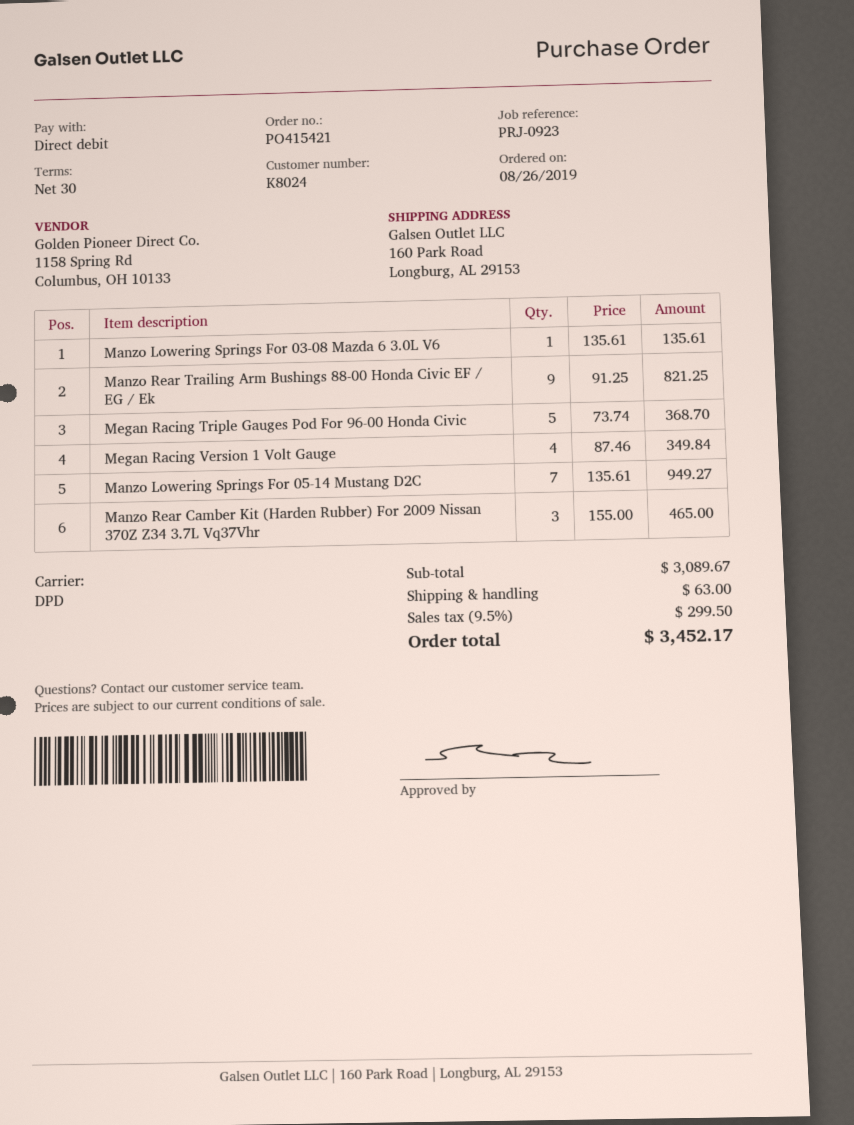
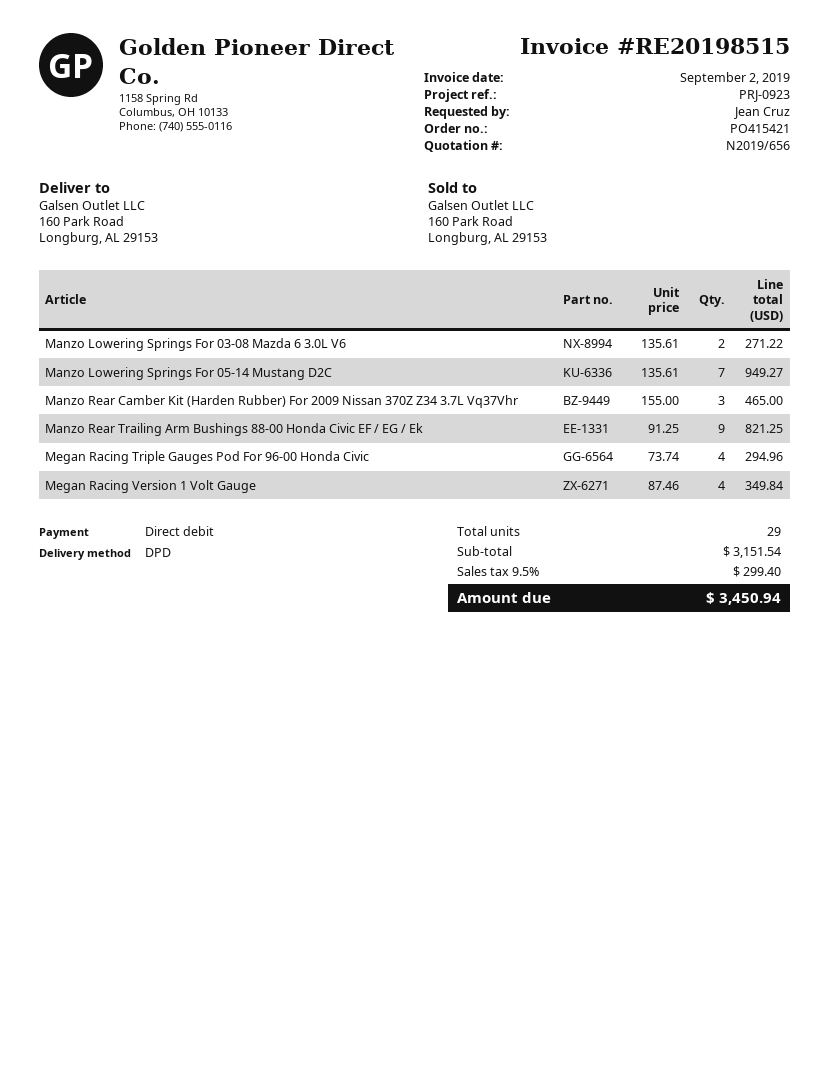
Manzo Lowering Springs For 03-08 Mazda 6 3.0L V6: 1 x 135.61 = 135.61 -> 2 x 135.61 = 271.22
Megan Racing Triple Gauges Pod For 96-00 Honda Civic: 5 x 73.74 = 368.70 -> 4 x 73.74 = 294.96
subtotal: 3089.67 -> 3151.54
shipping: 63.00 -> none
tax: 9.5% = 299.50 -> 9.5% = 299.40
total: 3452.17 -> 3450.94

